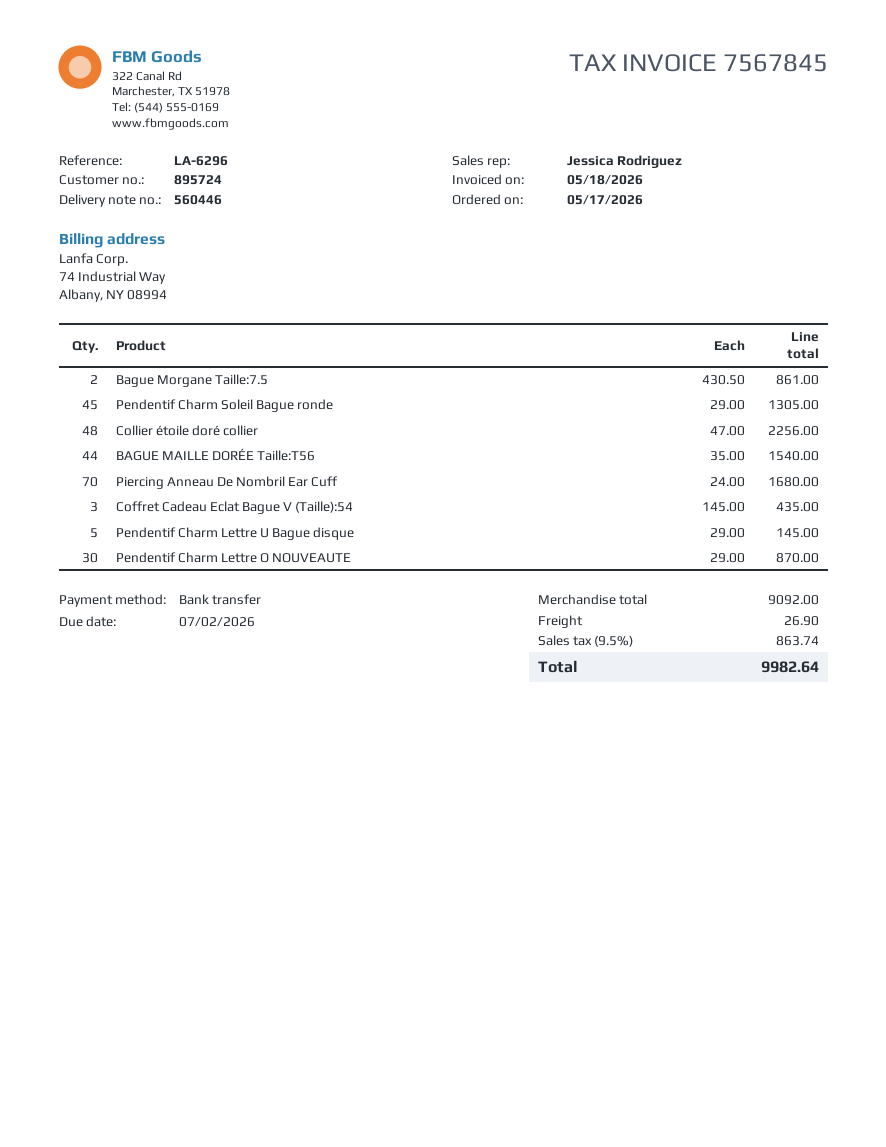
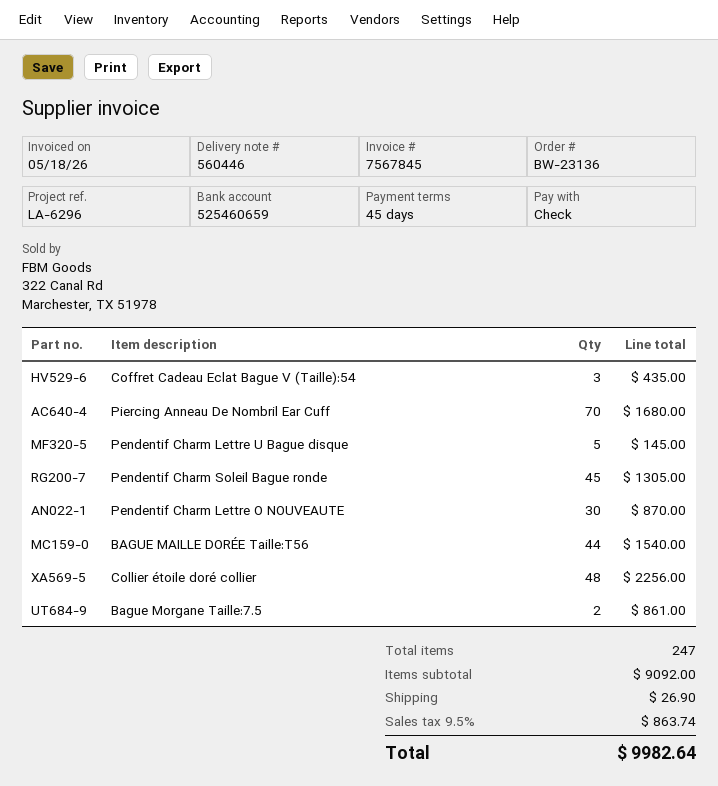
payment method: bank transfer -> cheque

